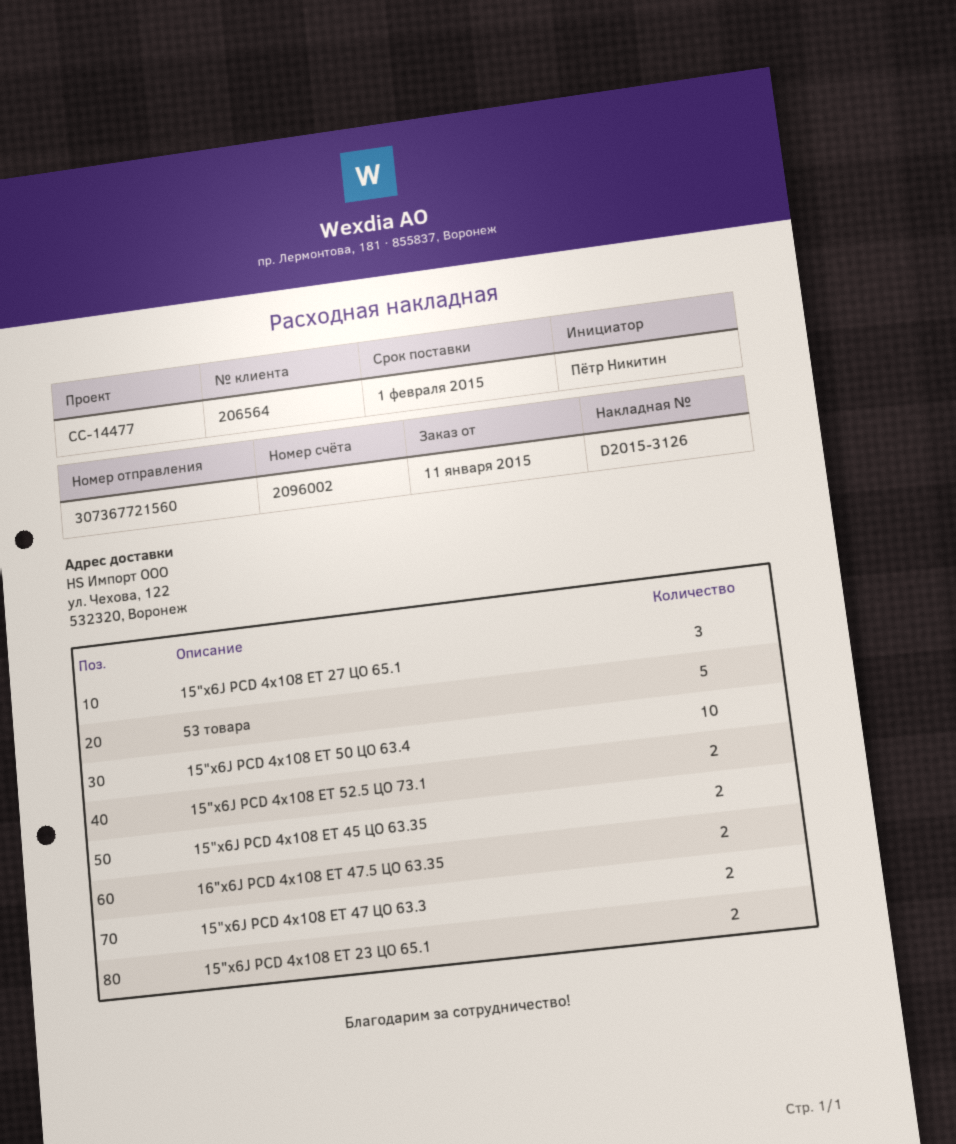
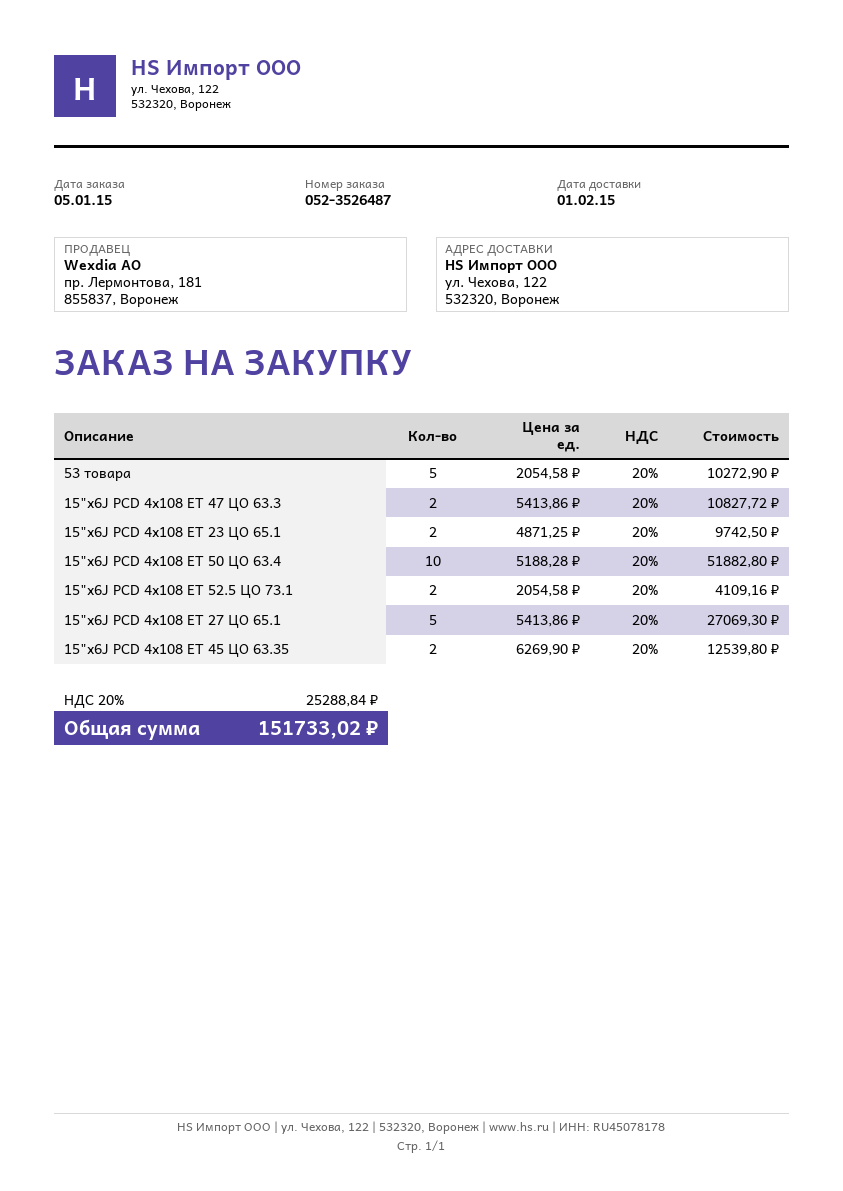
order date: 2015-01-11 -> 2015-01-05
15"x6J PCD 4x108 ЕТ 27 ЦО 65.1: 3 -> 5
16"x6J PCD 4x108 ЕТ 47.5 ЦО 63.35: 2 -> none

